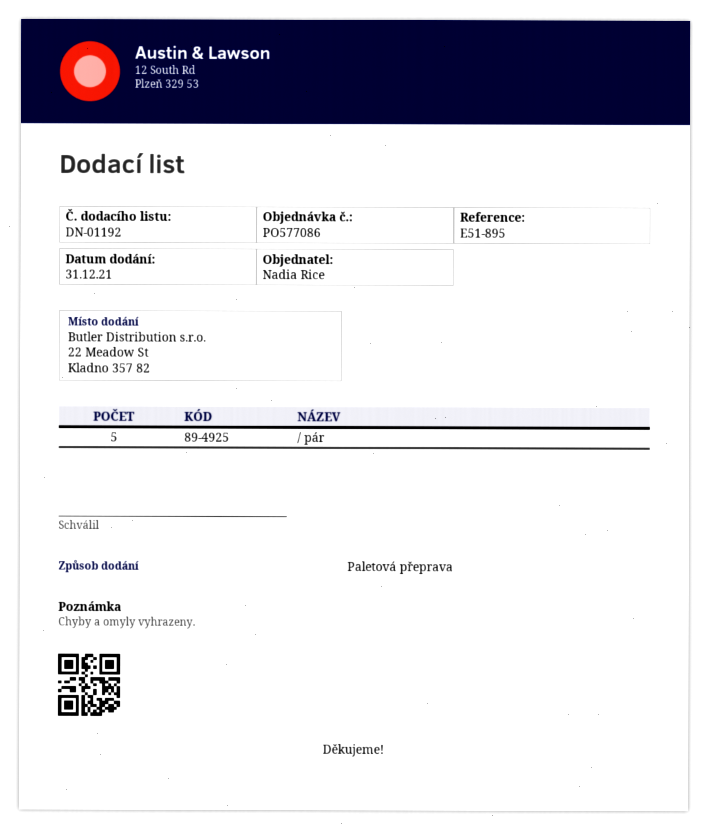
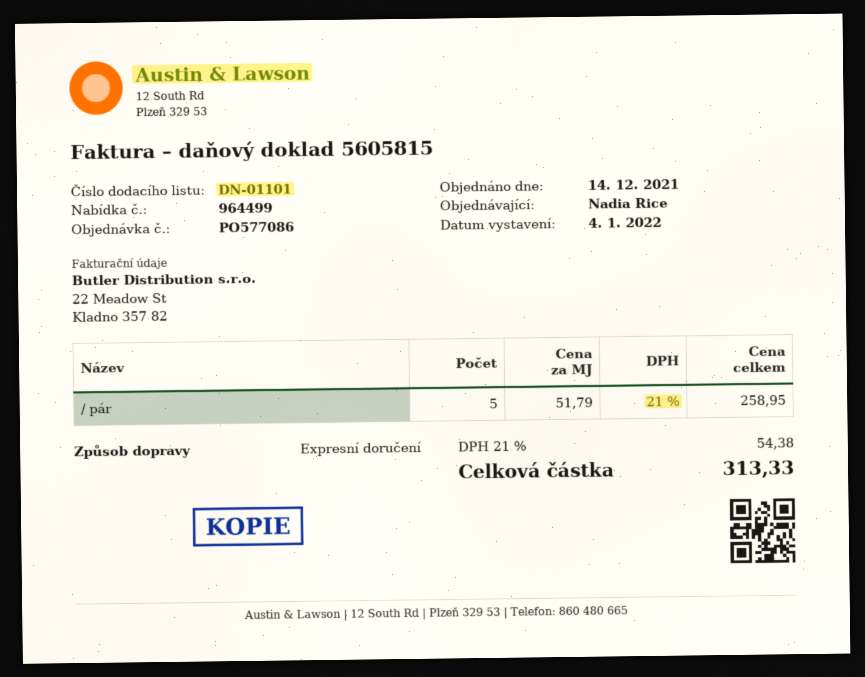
delivery note number: DN-01192 -> DN-01101
shipping method: pallet freight -> express

